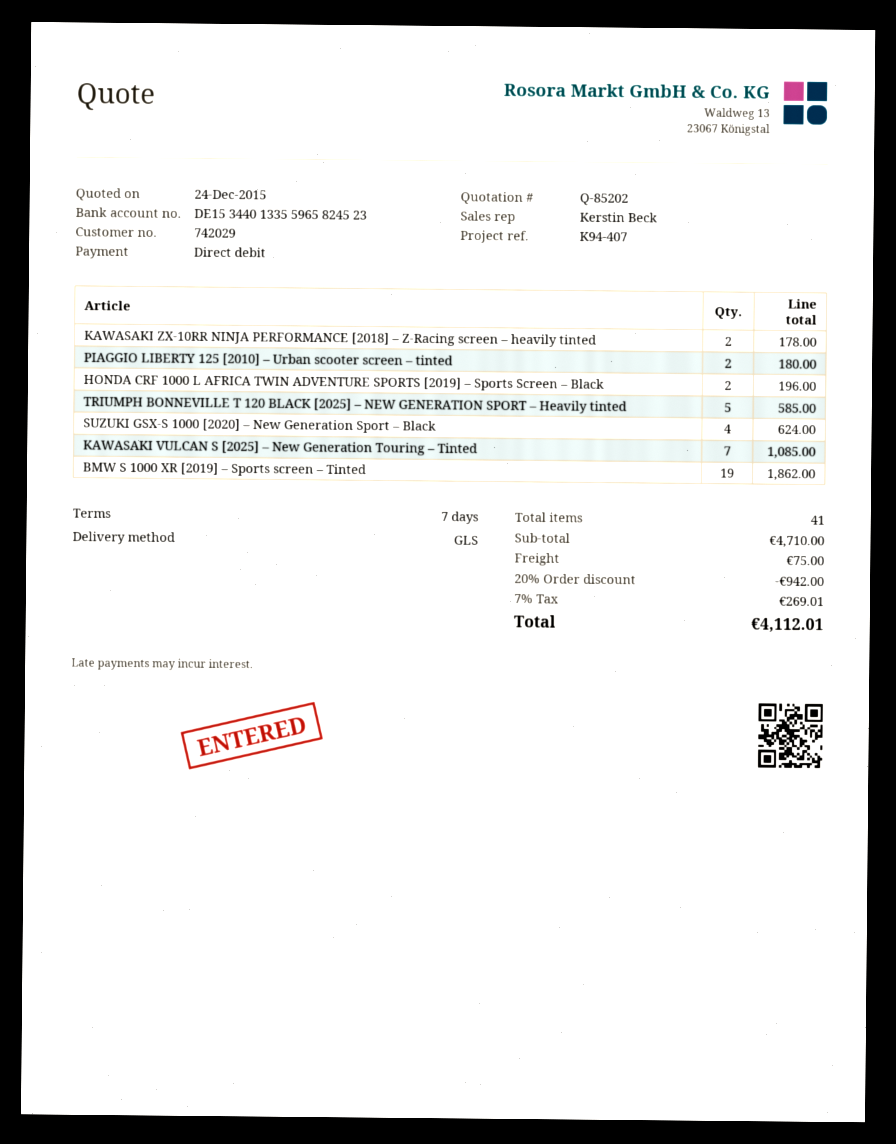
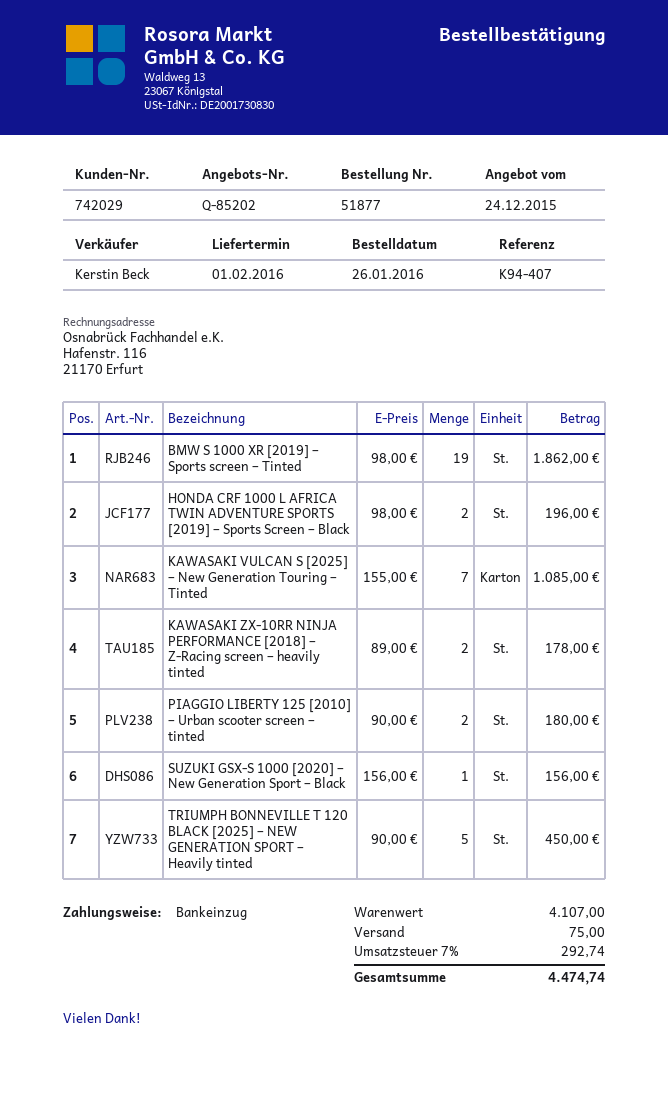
TRIUMPH BONNEVILLE T 120 BLACK [2025] – NEW GENERATION SPORT – Heavily tinted: 5 for 585.00 -> 5 for 450.00
SUZUKI GSX-S 1000 [2020] – New Generation Sport – Black: 4 for 624.00 -> 1 for 156.00
subtotal: 4710.00 -> 4107.00
discount: 20% = 942.00 -> none
tax: 7% = 269.01 -> 7% = 292.74
total: 4112.01 -> 4474.74

